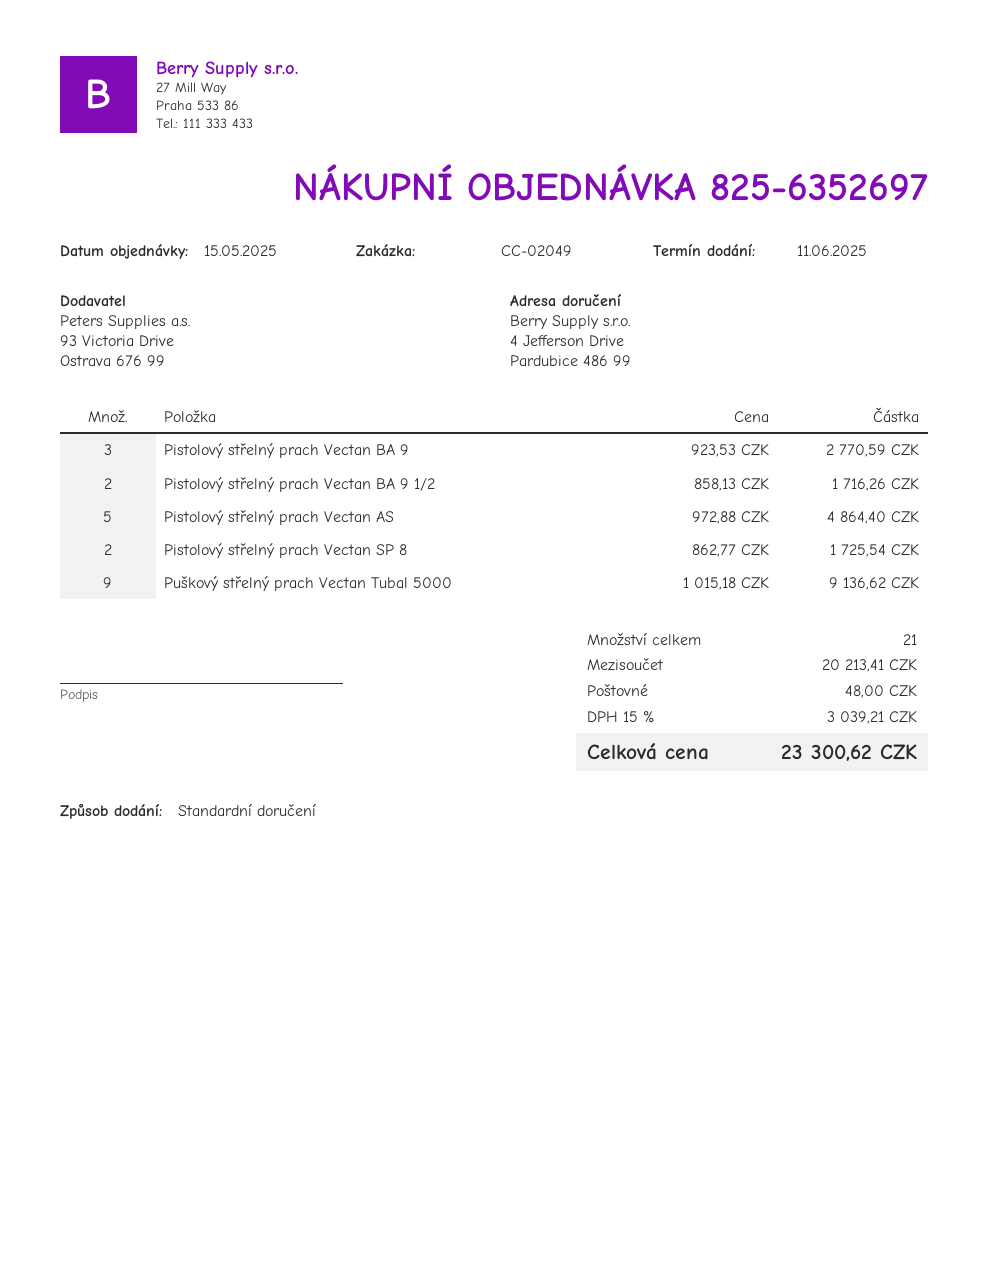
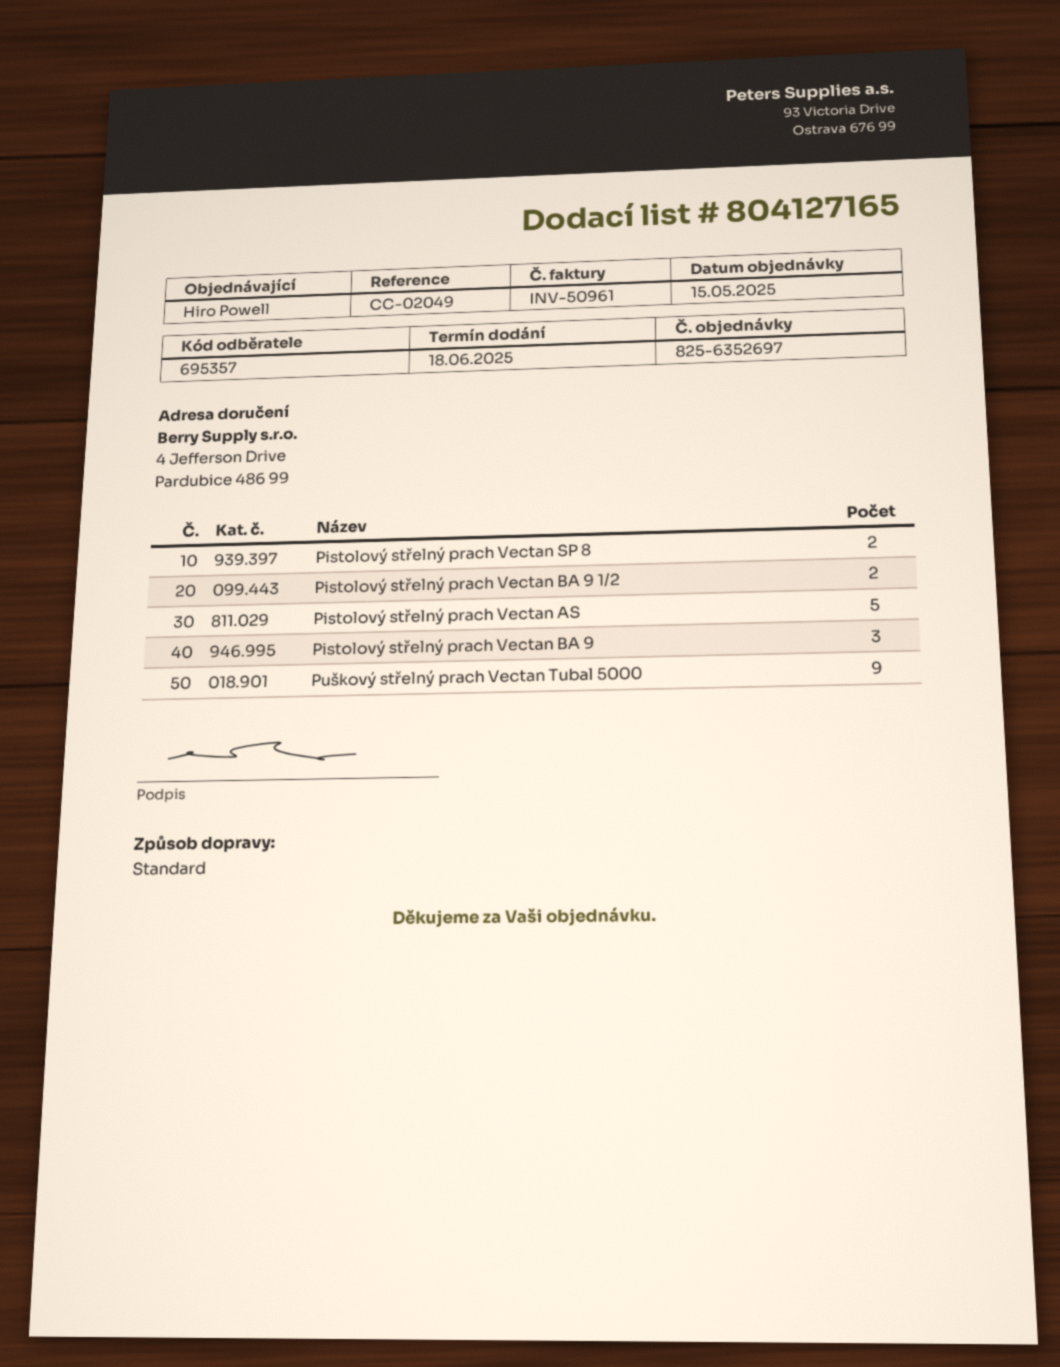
delivery date: 2025-06-11 -> 2025-06-18

